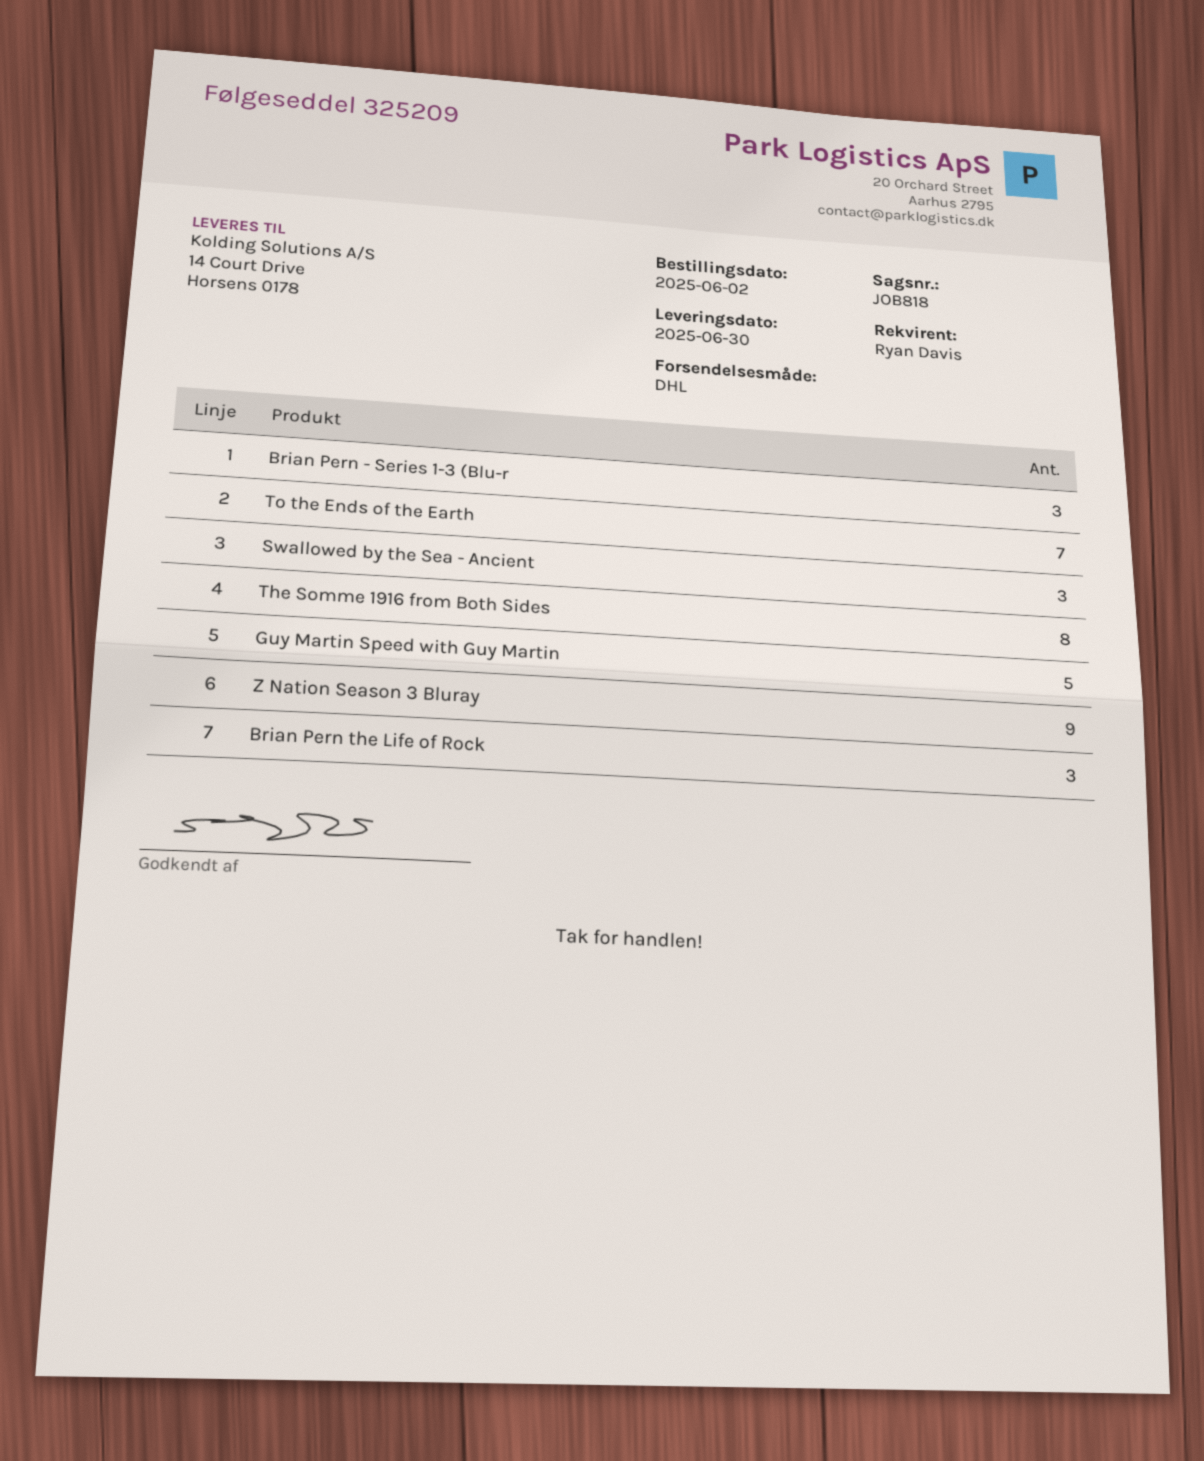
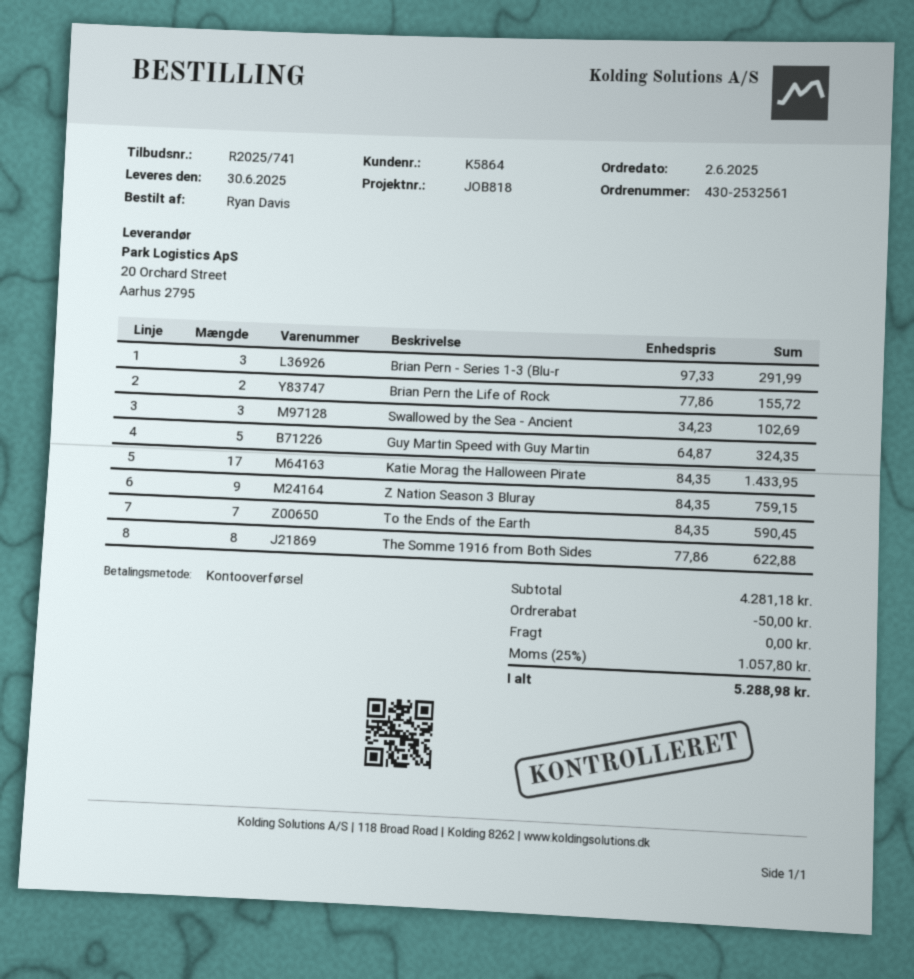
Brian Pern the Life of Rock: 3 -> 2
Katie Morag the Halloween Pirate: none -> 17

